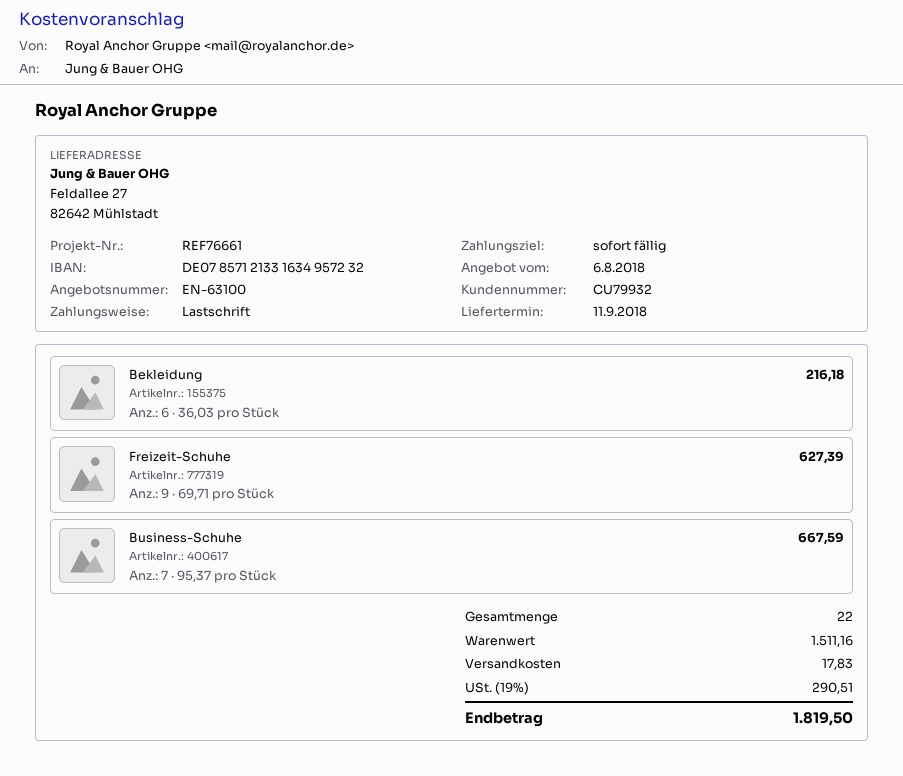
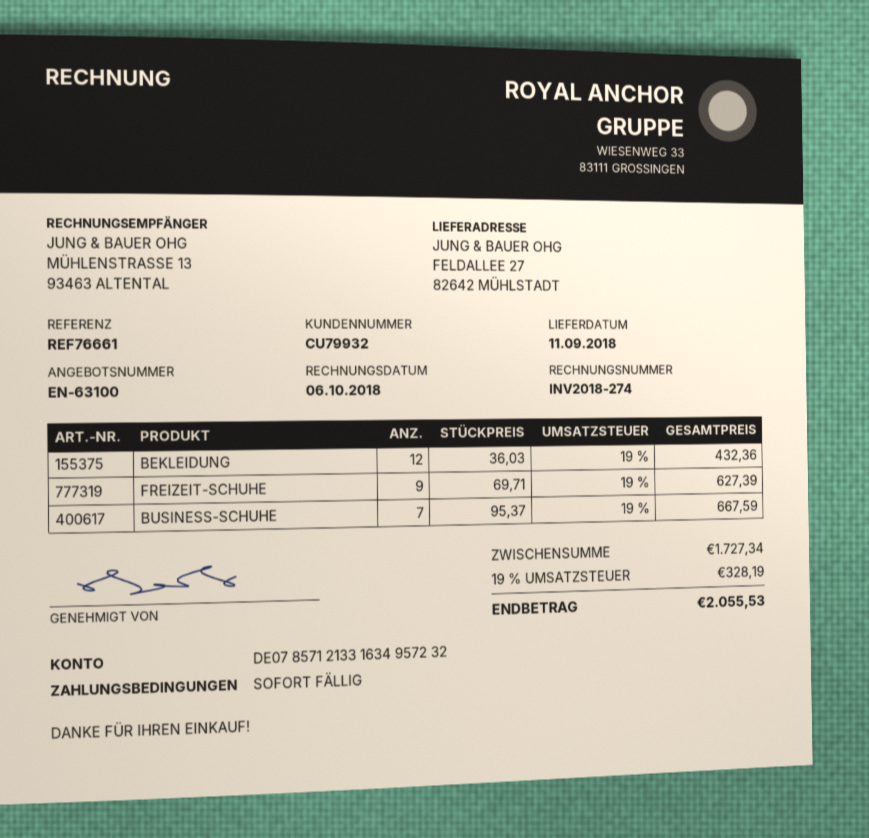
Bekleidung: 6 x 36.03 = 216.18 -> 12 x 36.03 = 432.36
subtotal: 1511.16 -> 1727.34
shipping: 17.83 -> none
tax: 19% = 290.51 -> 19% = 328.19
total: 1819.50 -> 2055.53

